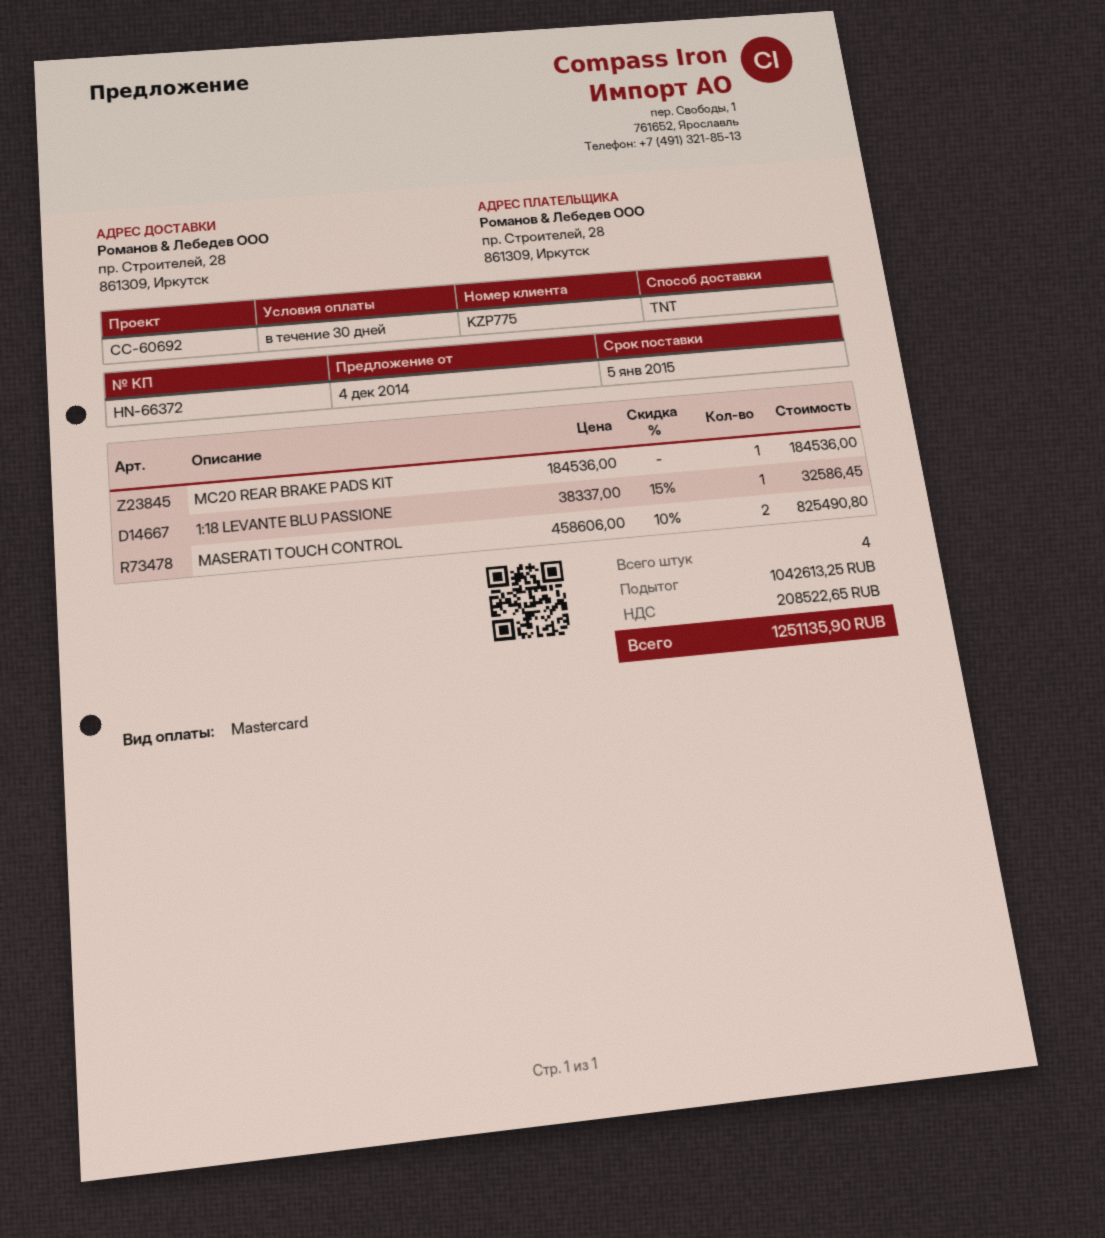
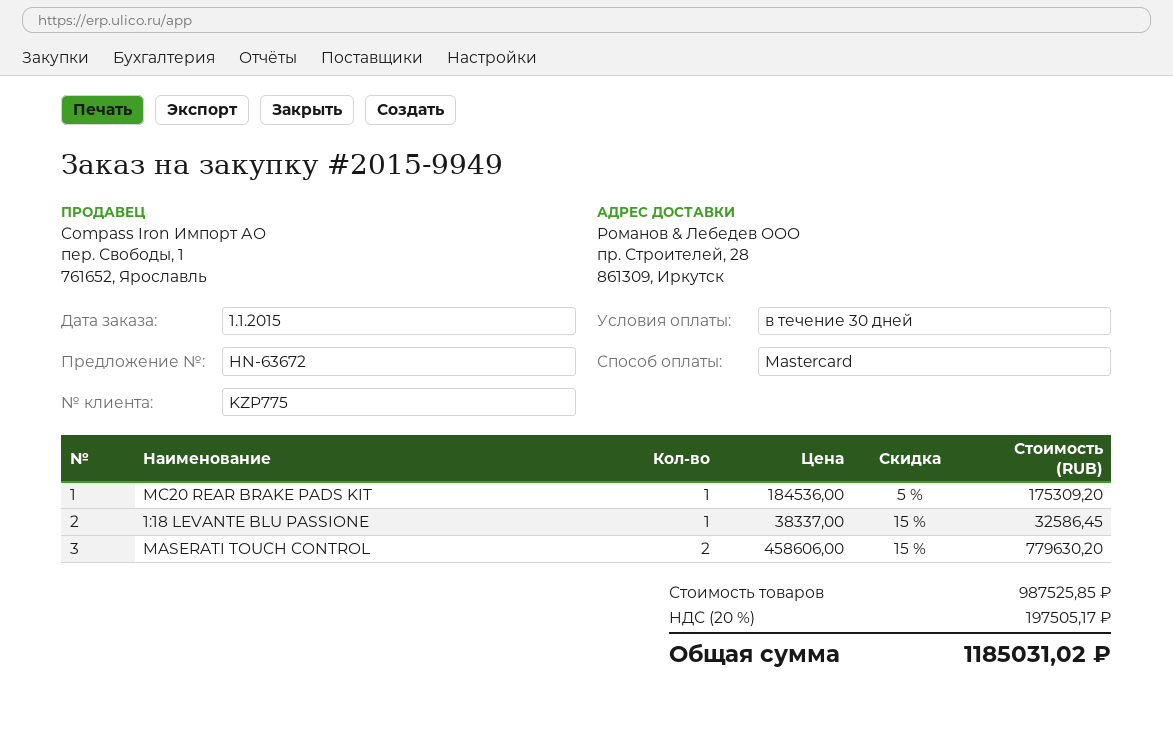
quote number: HN-66372 -> HN-63672
MC20 REAR BRAKE PADS KIT: 1 x 184536.00 = 184536.00 -> 1 x 184536.00 - 5% = 175309.20
MASERATI TOUCH CONTROL: 2 x 458606.00 - 10% = 825490.80 -> 2 x 458606.00 - 15% = 779630.20
subtotal: 1042613.25 -> 987525.85
tax: 208522.65 -> 197505.17
total: 1251135.90 -> 1185031.02

